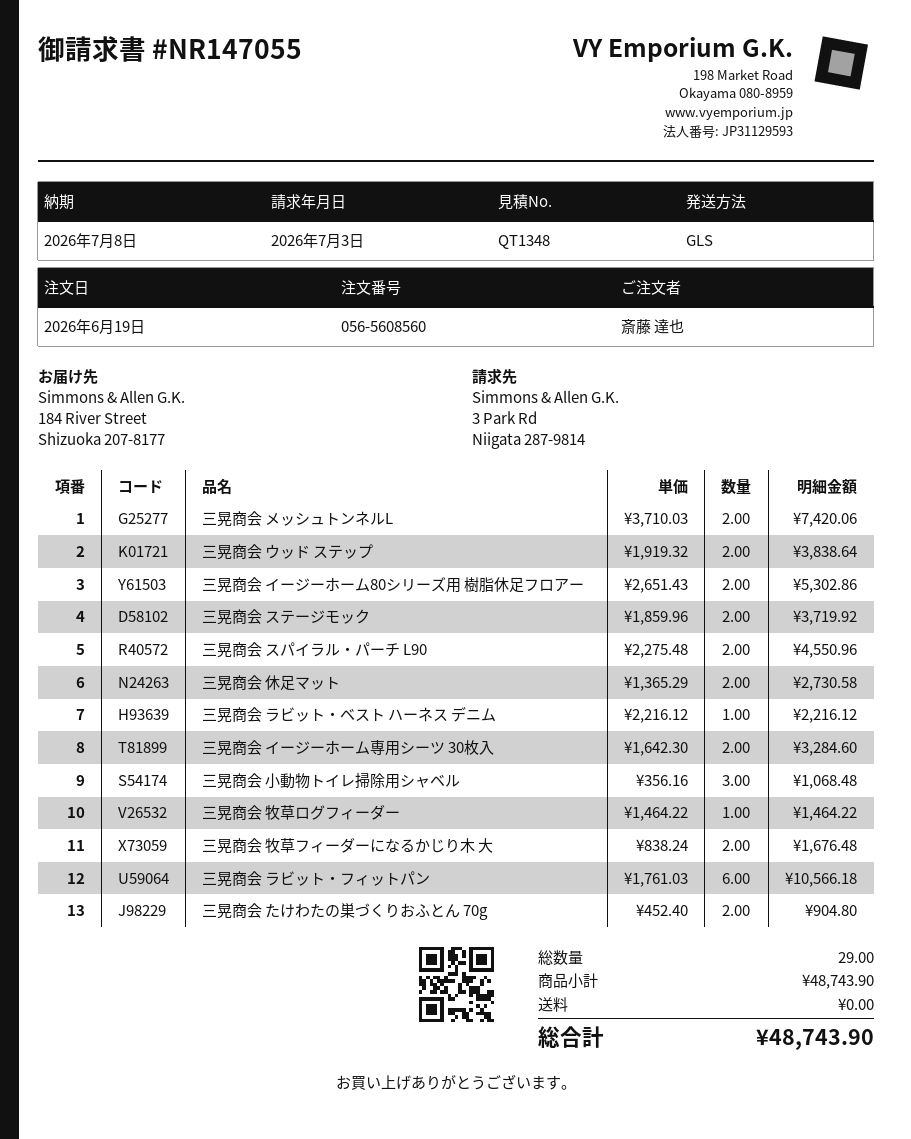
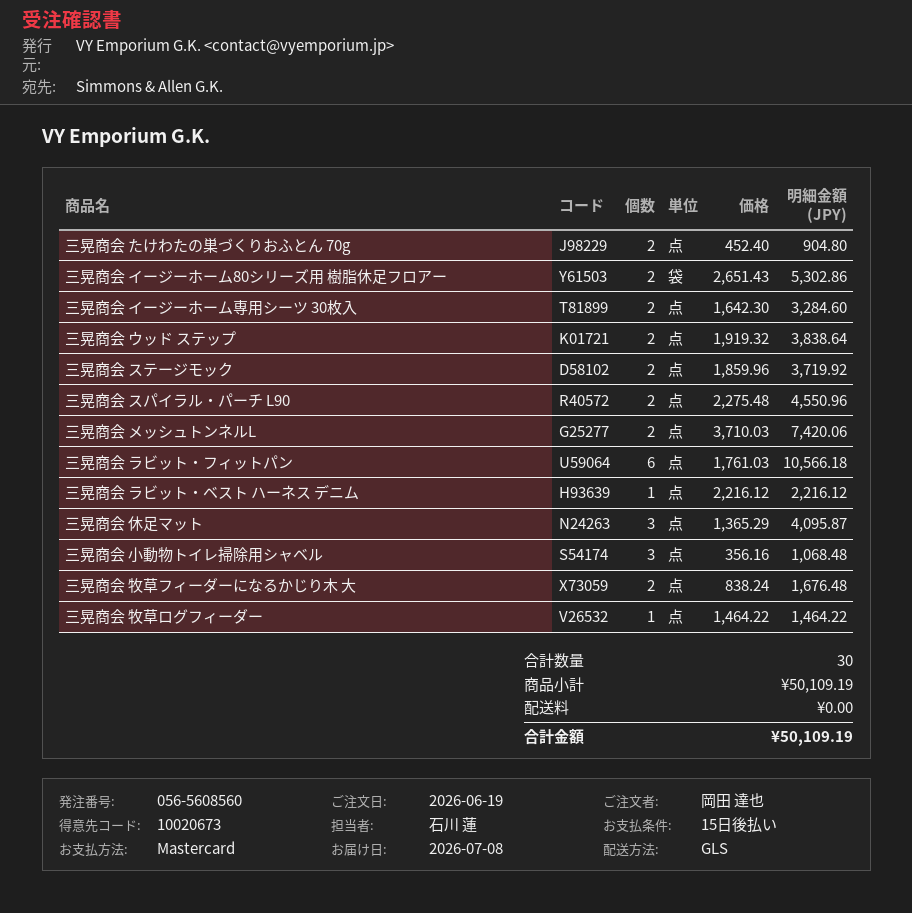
ordered by: 斎藤 達也 -> 岡田 達也
三晃商会 休足マット: 2 x 1365.29 = 2730.58 -> 3 x 1365.29 = 4095.87
total quantity: 29 -> 30
subtotal: 48743.90 -> 50109.19
total: 48743.90 -> 50109.19

